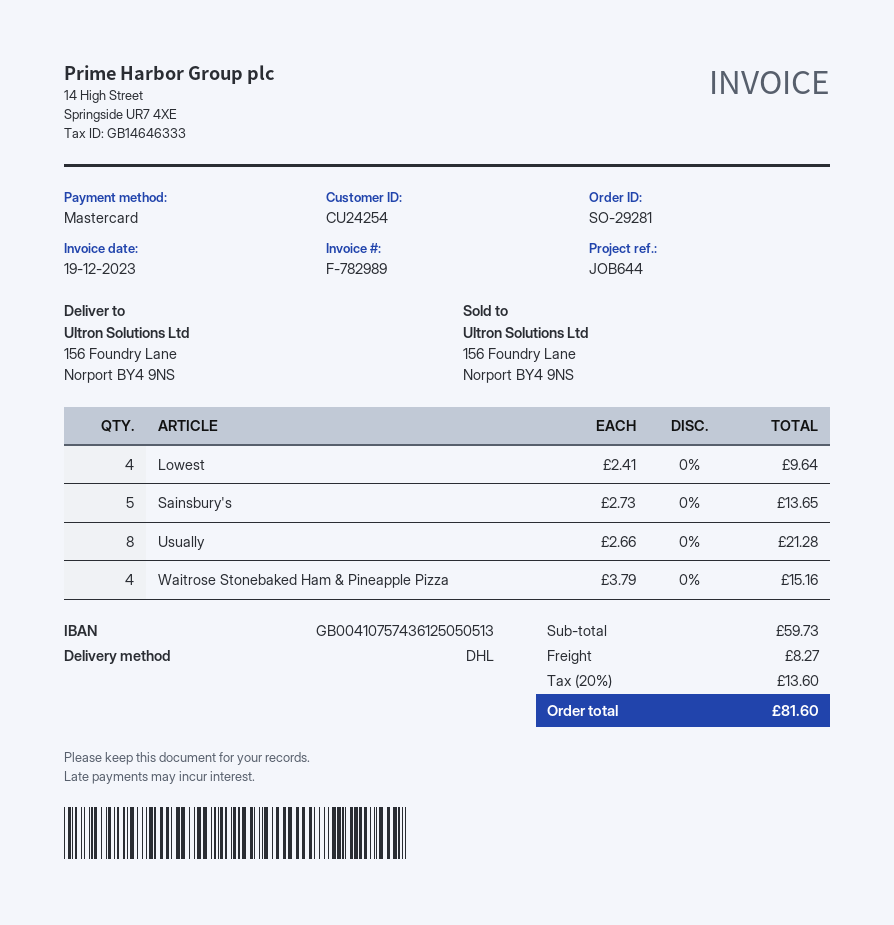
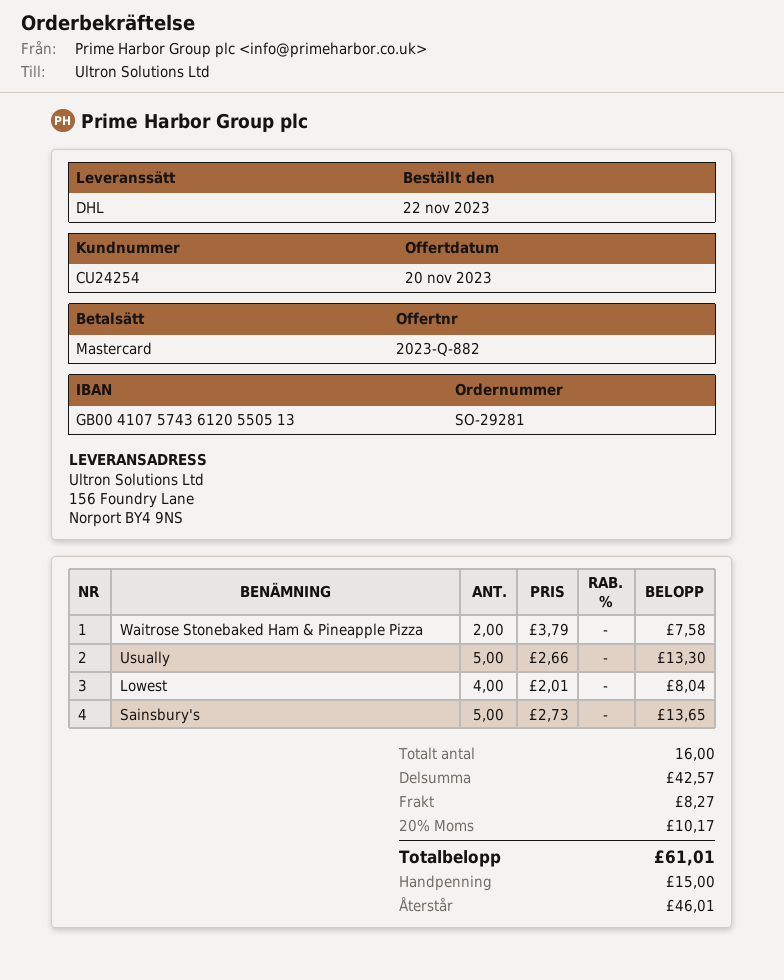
bank account: GB00410757436125050513 -> GB00410757436120550513
Lowest: 4 x 2.41 = 9.64 -> 4 x 2.01 = 8.04
Usually: 8 x 2.66 = 21.28 -> 5 x 2.66 = 13.30
Waitrose Stonebaked Ham & Pineapple Pizza: 4 x 3.79 = 15.16 -> 2 x 3.79 = 7.58
subtotal: 59.73 -> 42.57
tax: 20% = 13.60 -> 20% = 10.17
total: 81.60 -> 61.01

